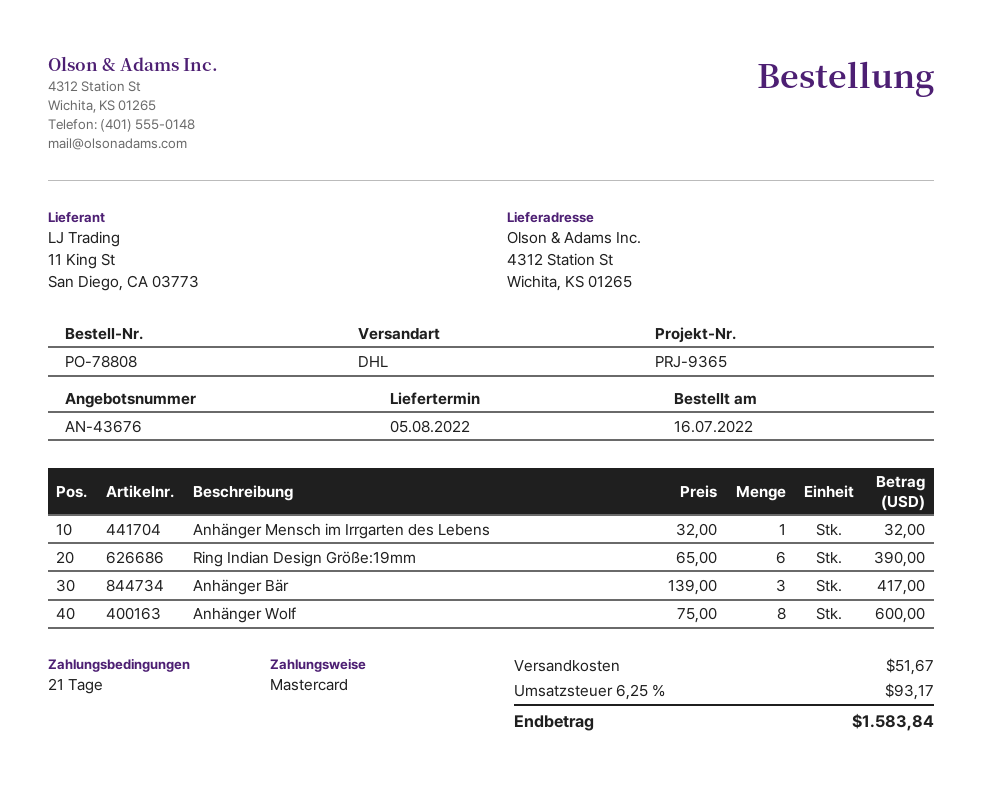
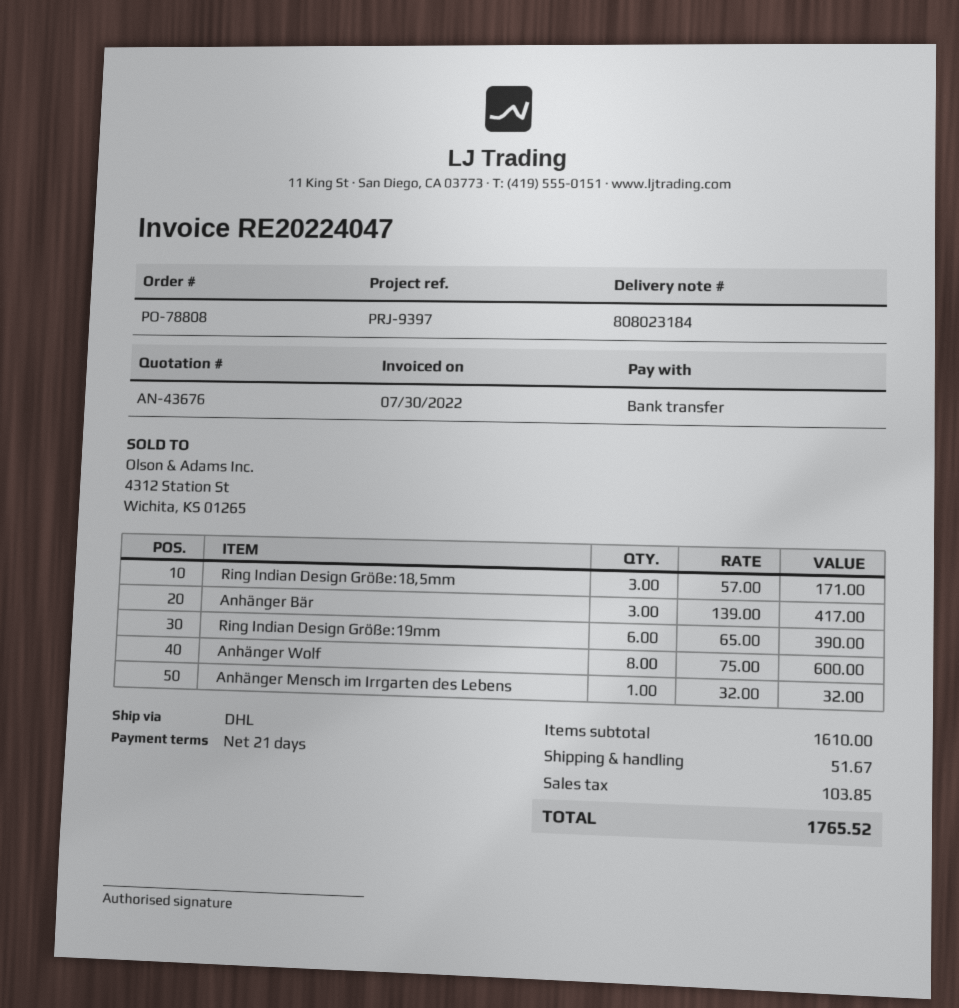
reference: PRJ-9365 -> PRJ-9397
payment method: Mastercard -> bank transfer
Ring Indian Design Größe:18,5mm: none -> 3 x 57.00 = 171.00
tax: 93.17 -> 103.85
total: 1583.84 -> 1765.52

